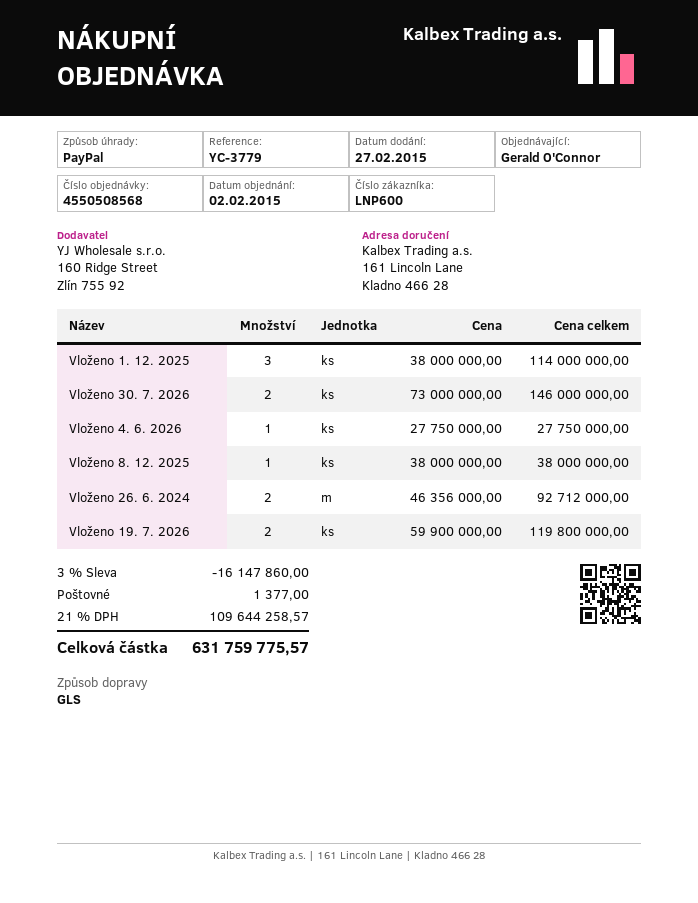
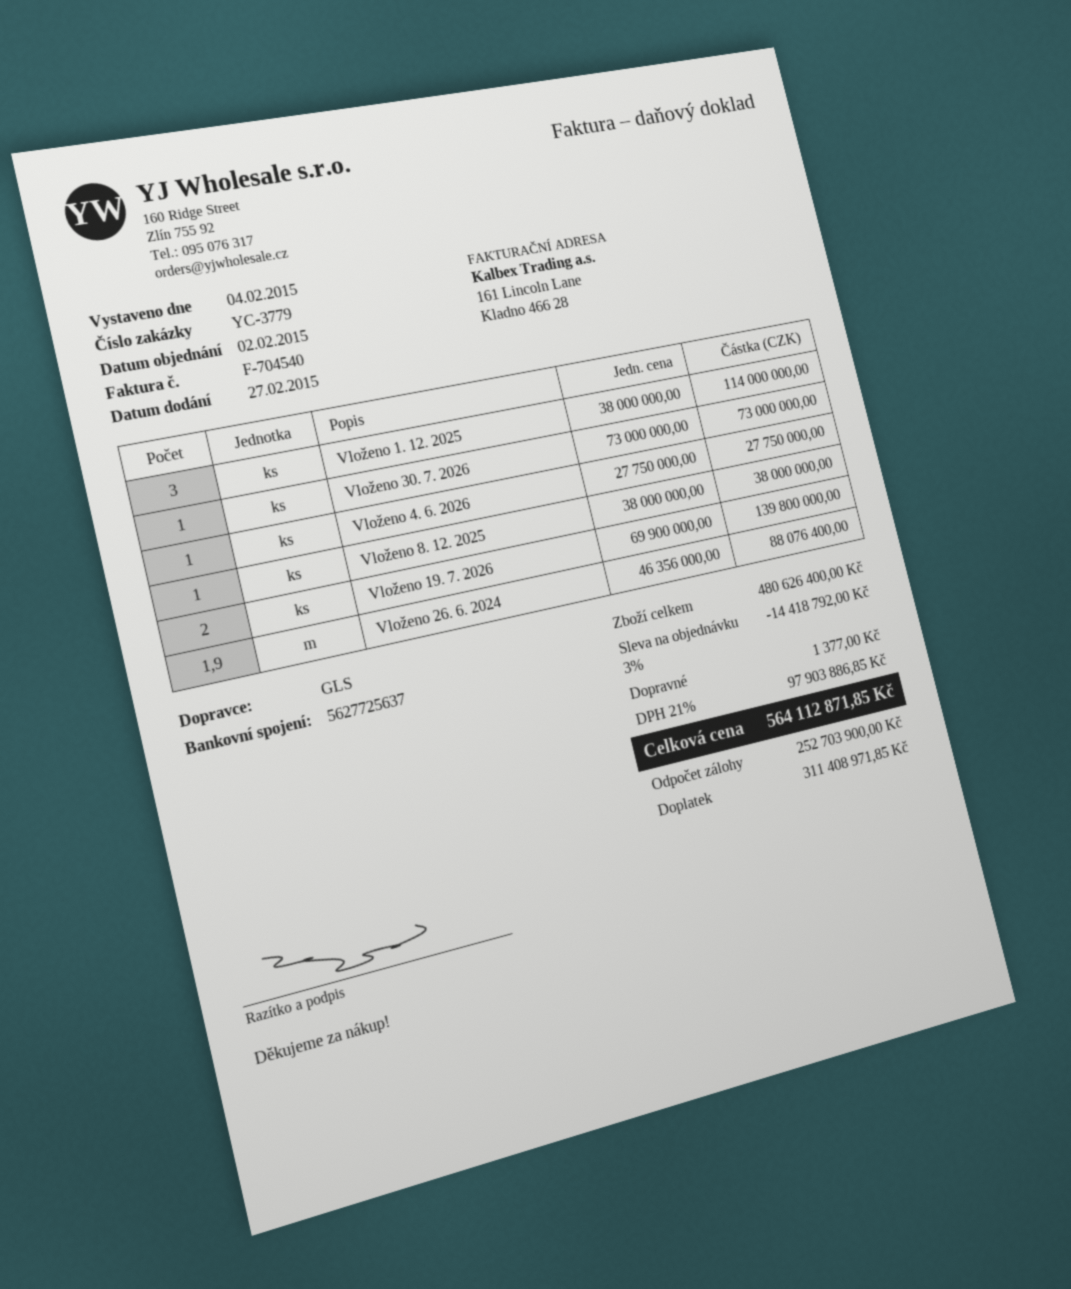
Vloženo 30. 7. 2026: 2 x 73000000.00 = 146000000.00 -> 1 x 73000000.00 = 73000000.00
Vloženo 26. 6. 2024: 2 x 46356000.00 = 92712000.00 -> 1.9 x 46356000.00 = 88076400.00
Vloženo 19. 7. 2026: 2 x 59900000.00 = 119800000.00 -> 2 x 69900000.00 = 139800000.00
discount: 3% = 16147860.00 -> 3% = 14418792.00
tax: 21% = 109644258.57 -> 21% = 97903886.85
total: 631759775.57 -> 564112871.85

